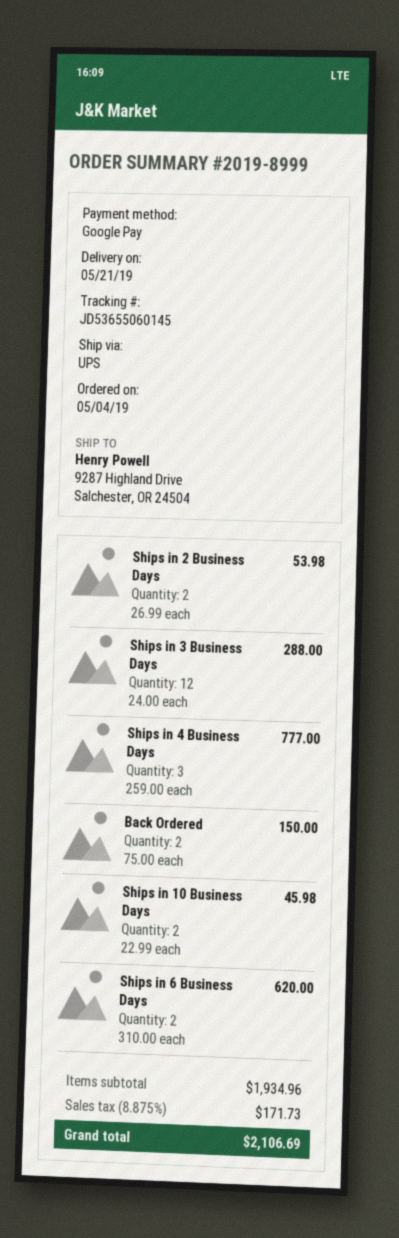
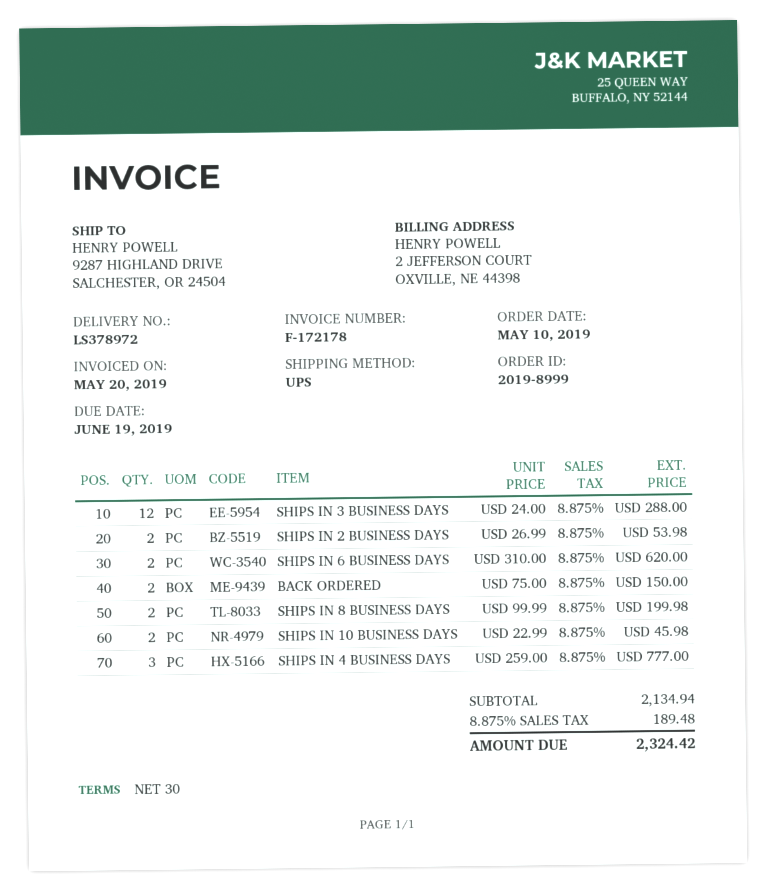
order date: 2019-05-04 -> 2019-05-10
SHIPS IN 8 BUSINESS DAYS: none -> 2 x 99.99 = 199.98
subtotal: 1934.96 -> 2134.94
tax: 8.875% = 171.73 -> 8.875% = 189.48
total: 2106.69 -> 2324.42

